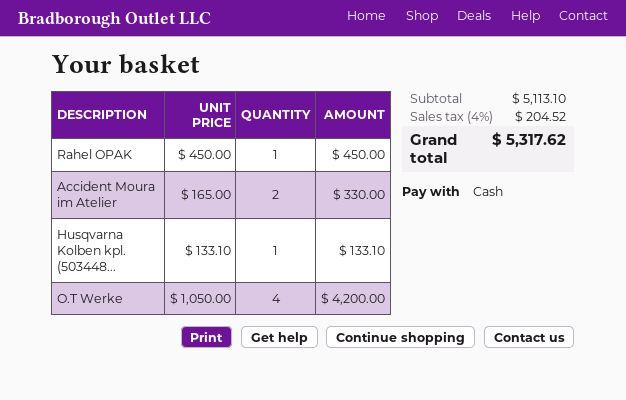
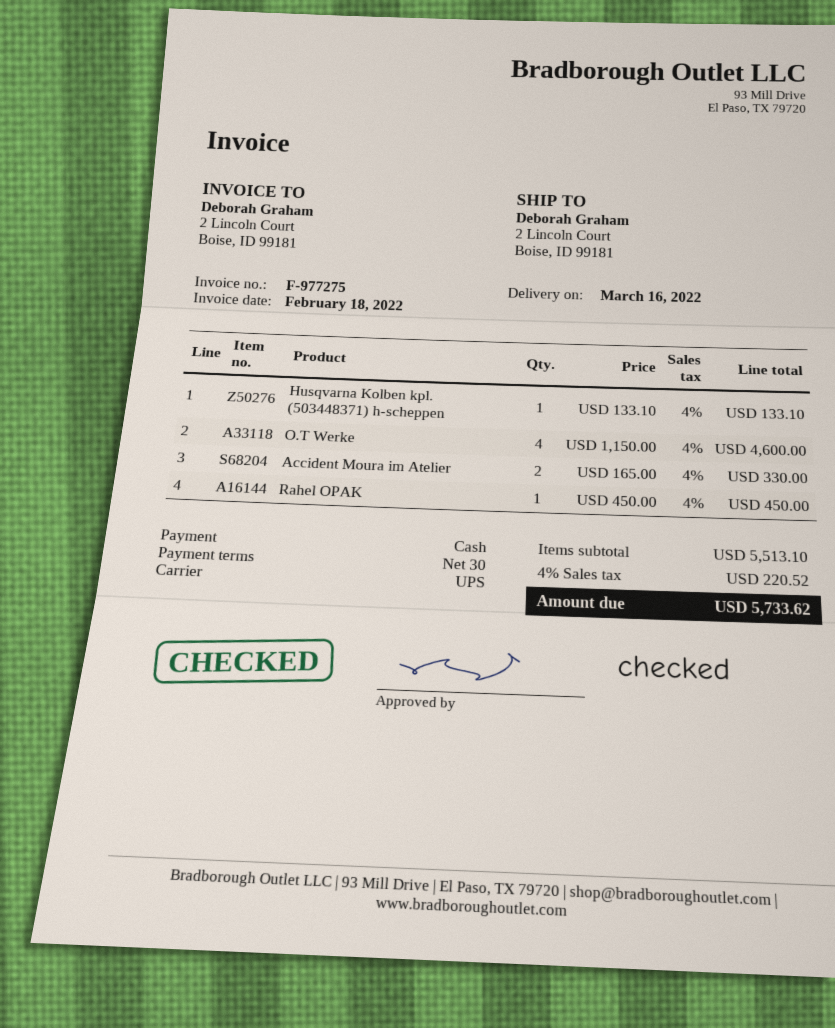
O.T Werke: 4 x 1050.00 = 4200.00 -> 4 x 1150.00 = 4600.00
subtotal: 5113.10 -> 5513.10
tax: 4% = 204.52 -> 4% = 220.52
total: 5317.62 -> 5733.62

